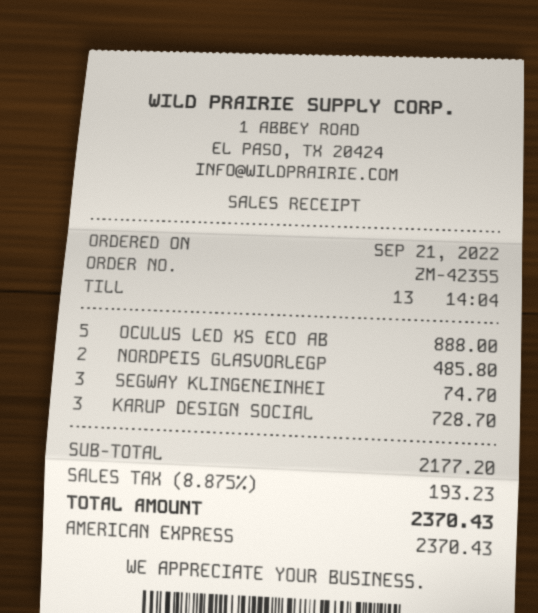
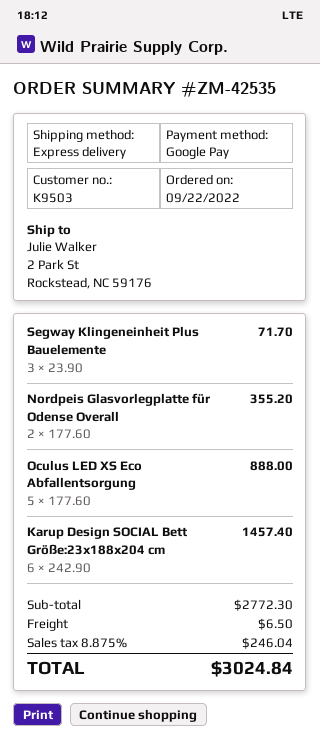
order number: ZM-42355 -> ZM-42535
order date: 2022-09-21 -> 2022-09-22
payment method: American Express -> Google Pay
NORDPEIS GLASVORLEGP: 2 for 485.80 -> 2 for 355.20
SEGWAY KLINGENEINHEI: 3 for 74.70 -> 3 for 71.70
KARUP DESIGN SOCIAL: 3 for 728.70 -> 6 for 1457.40
subtotal: 2177.20 -> 2772.30
shipping: none -> 6.50
tax: 8.875% = 193.23 -> 8.875% = 246.04
total: 2370.43 -> 3024.84

